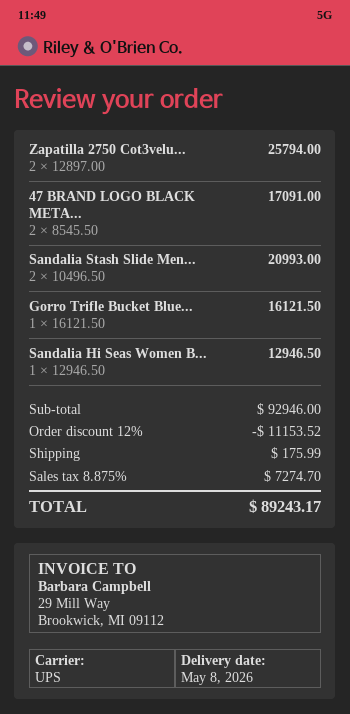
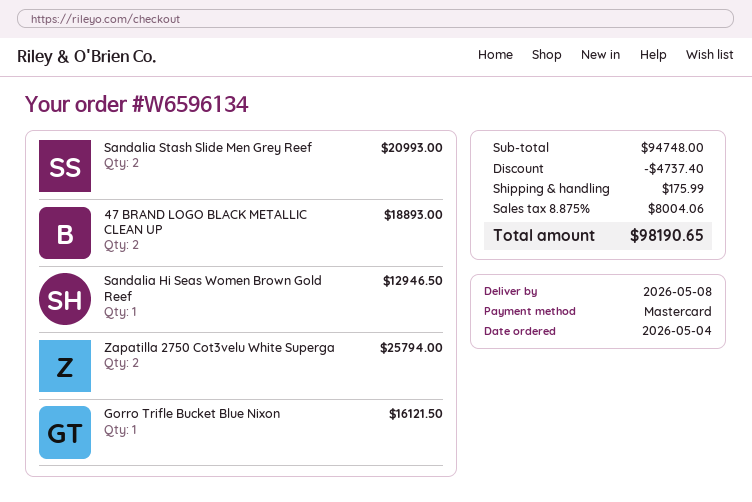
47 BRAND LOGO BLACK META...: 2 for 17091.00 -> 2 for 18893.00
subtotal: 92946.00 -> 94748.00
discount: 11153.52 -> 4737.40
tax: 8.875% = 7274.70 -> 8.875% = 8004.06
total: 89243.17 -> 98190.65

